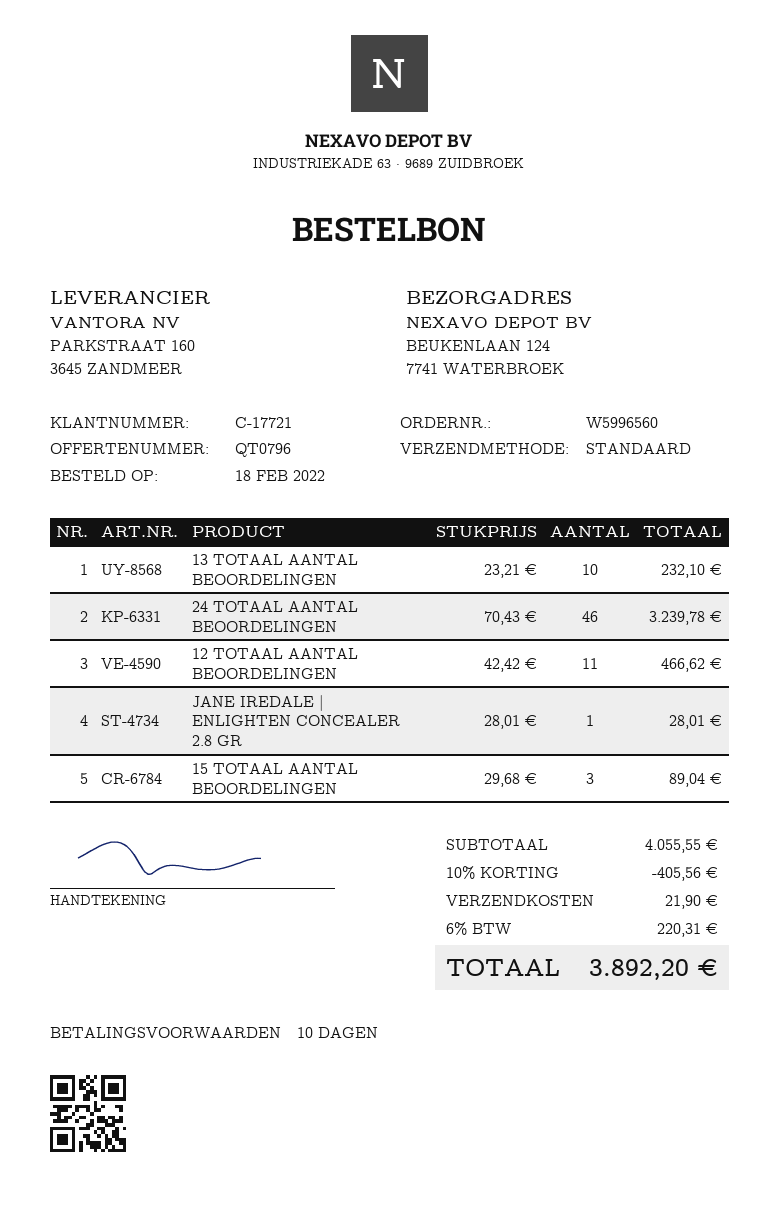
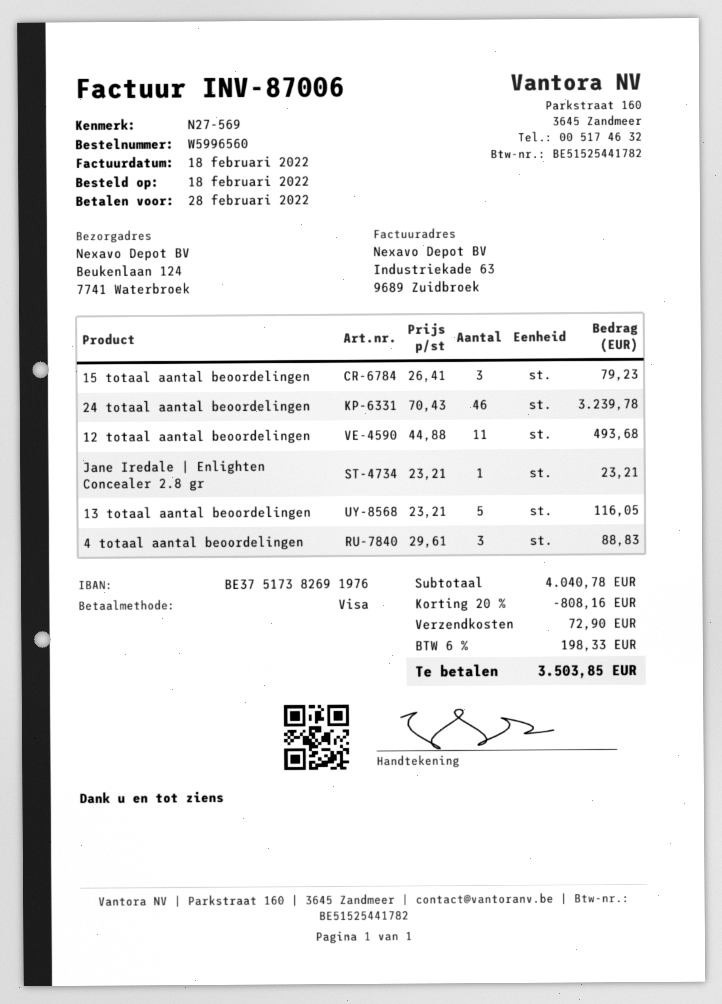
13 TOTAAL AANTAL BEOORDELINGEN: 10 x 23.21 = 232.10 -> 5 x 23.21 = 116.05
12 TOTAAL AANTAL BEOORDELINGEN: 11 x 42.42 = 466.62 -> 11 x 44.88 = 493.68
JANE IREDALE | ENLIGHTEN CONCEALER 2.8 GR: 1 x 28.01 = 28.01 -> 1 x 23.21 = 23.21
15 TOTAAL AANTAL BEOORDELINGEN: 3 x 29.68 = 89.04 -> 3 x 26.41 = 79.23
4 totaal aantal beoordelingen: none -> 3 x 29.61 = 88.83
subtotal: 4055.55 -> 4040.78
discount: 10% = 405.56 -> 20% = 808.16
shipping: 21.90 -> 72.90
tax: 6% = 220.31 -> 6% = 198.33
total: 3892.20 -> 3503.85

